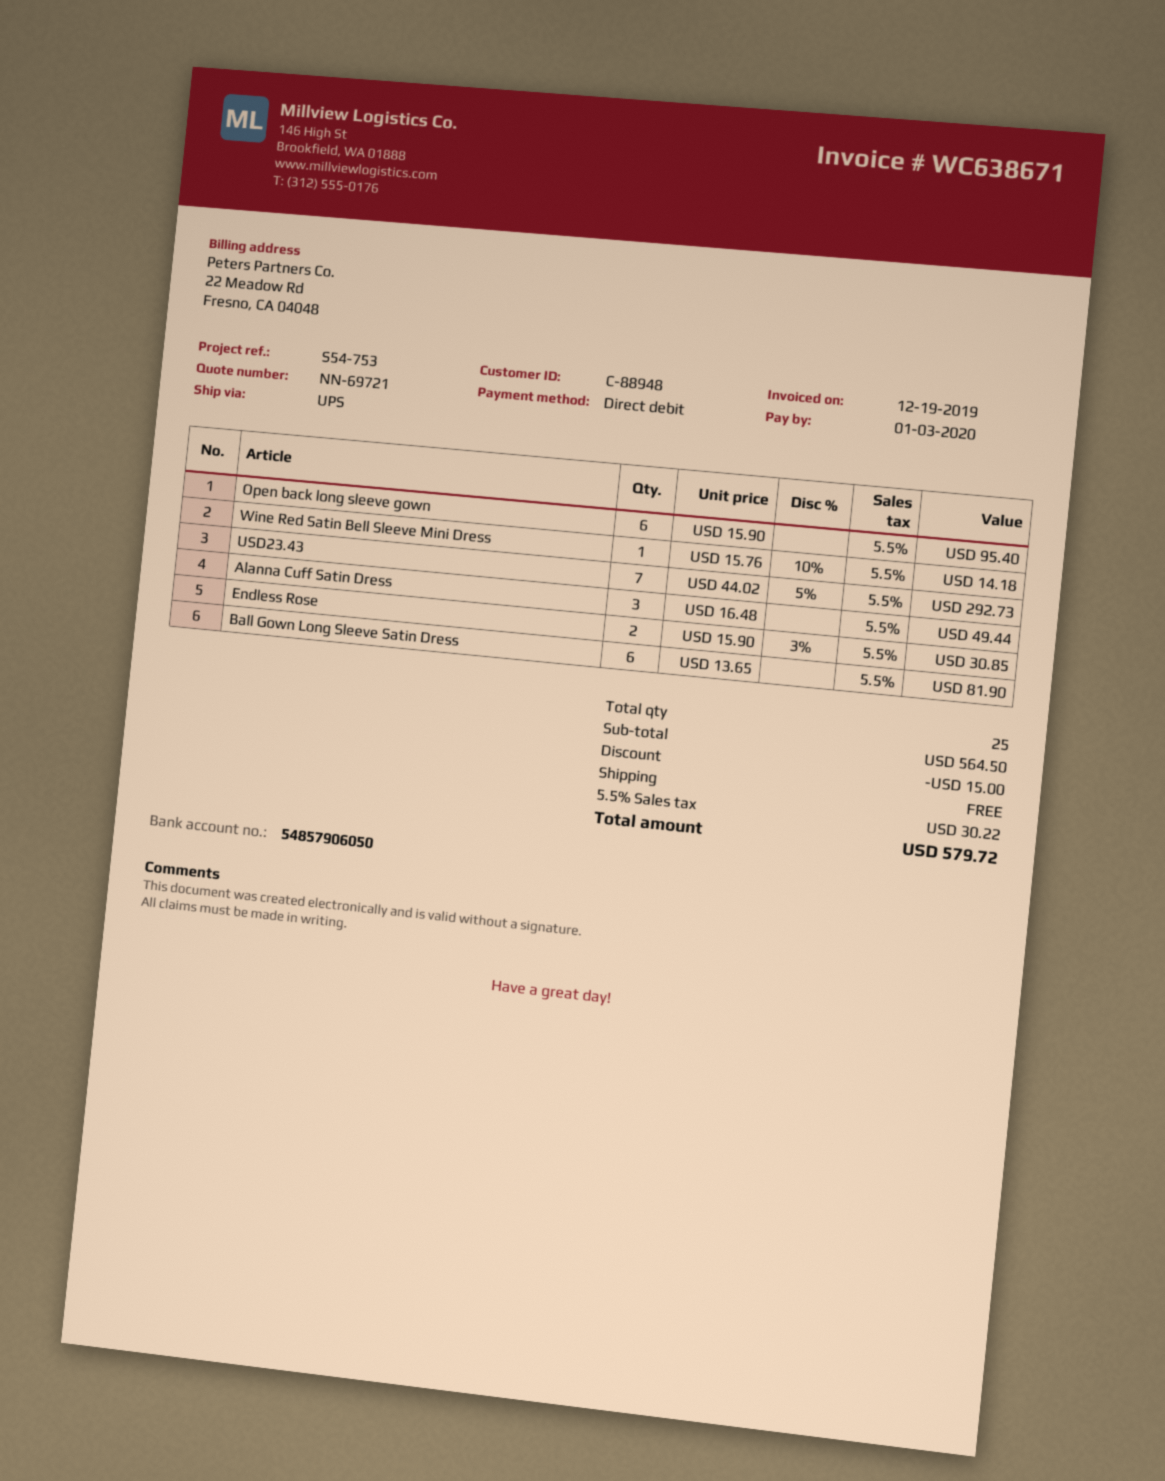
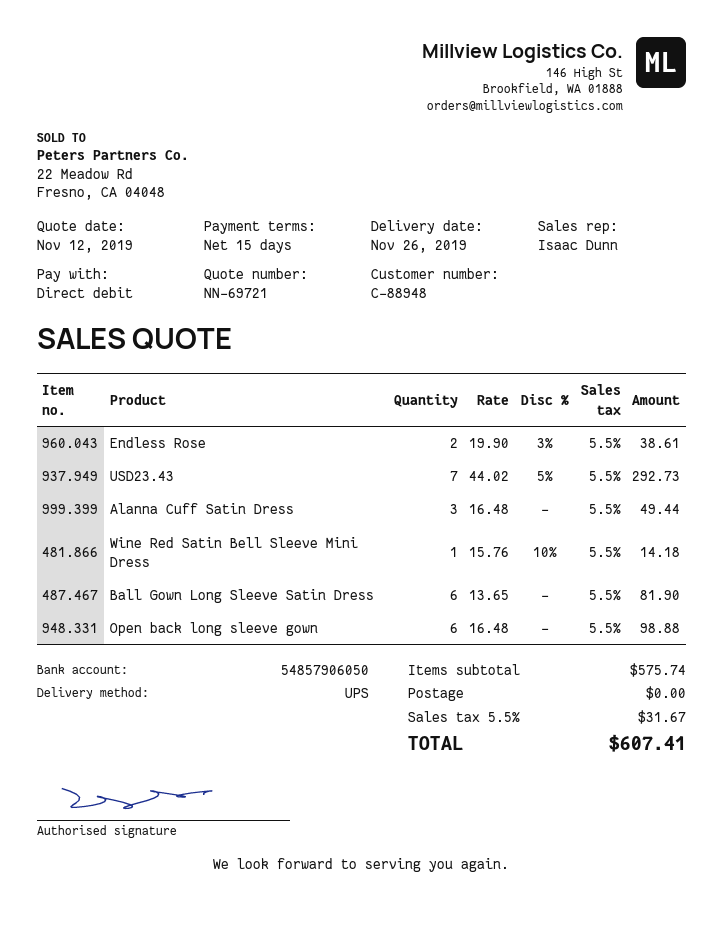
Open back long sleeve gown: 6 x 15.90 = 95.40 -> 6 x 16.48 = 98.88
Endless Rose: 2 x 15.90 - 3% = 30.85 -> 2 x 19.90 - 3% = 38.61
subtotal: 564.50 -> 575.74
discount: 15.00 -> none
tax: 5.5% = 30.22 -> 5.5% = 31.67
total: 579.72 -> 607.41

